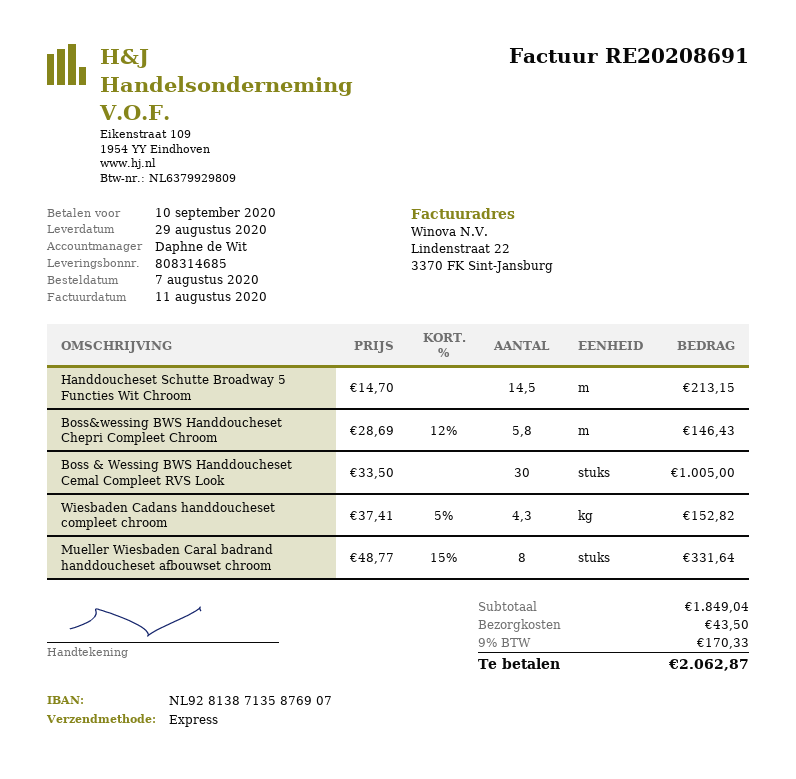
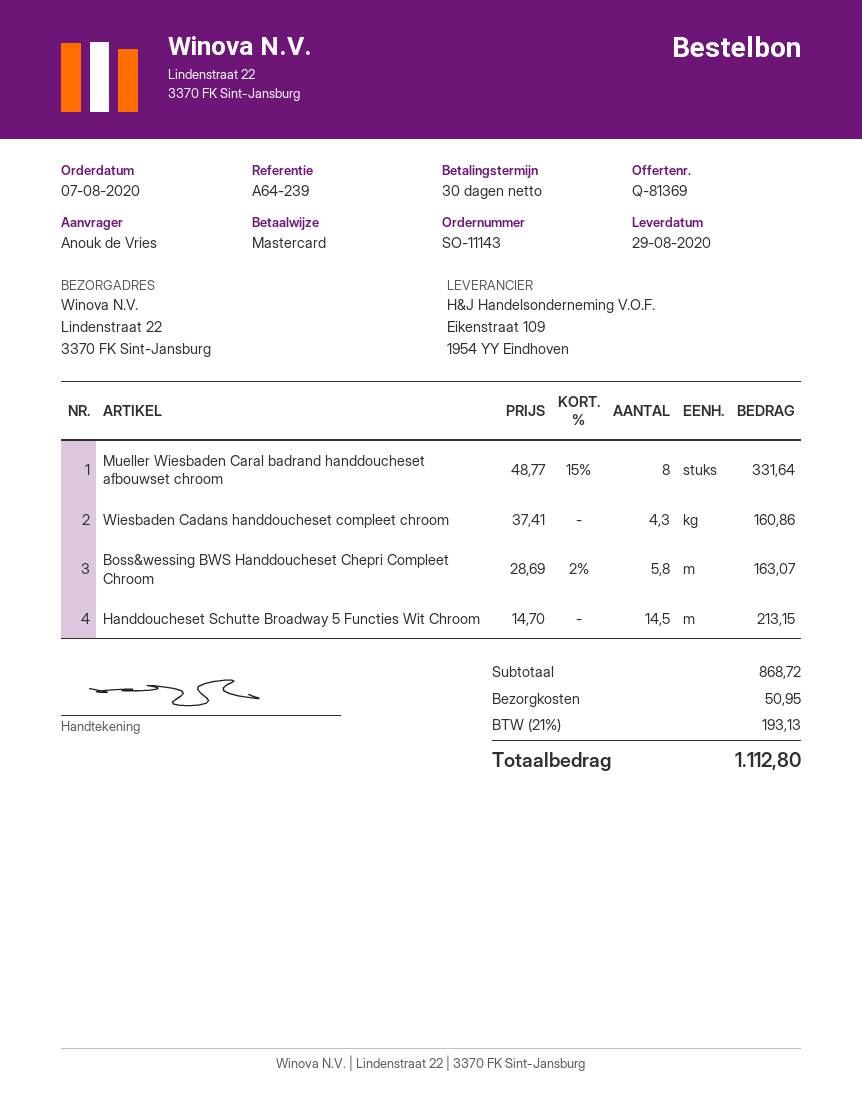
Boss&wessing BWS Handdoucheset Chepri Compleet Chroom: 5.8 x 28.69 - 12% = 146.43 -> 5.8 x 28.69 - 2% = 163.07
Boss & Wessing BWS Handdoucheset Cemal Compleet RVS Look: 30 x 33.50 = 1005.00 -> none
Wiesbaden Cadans handdoucheset compleet chroom: 4.3 x 37.41 - 5% = 152.82 -> 4.3 x 37.41 = 160.86
subtotal: 1849.04 -> 868.72
shipping: 43.50 -> 50.95
tax: 9% = 170.33 -> 21% = 193.13
total: 2062.87 -> 1112.80

